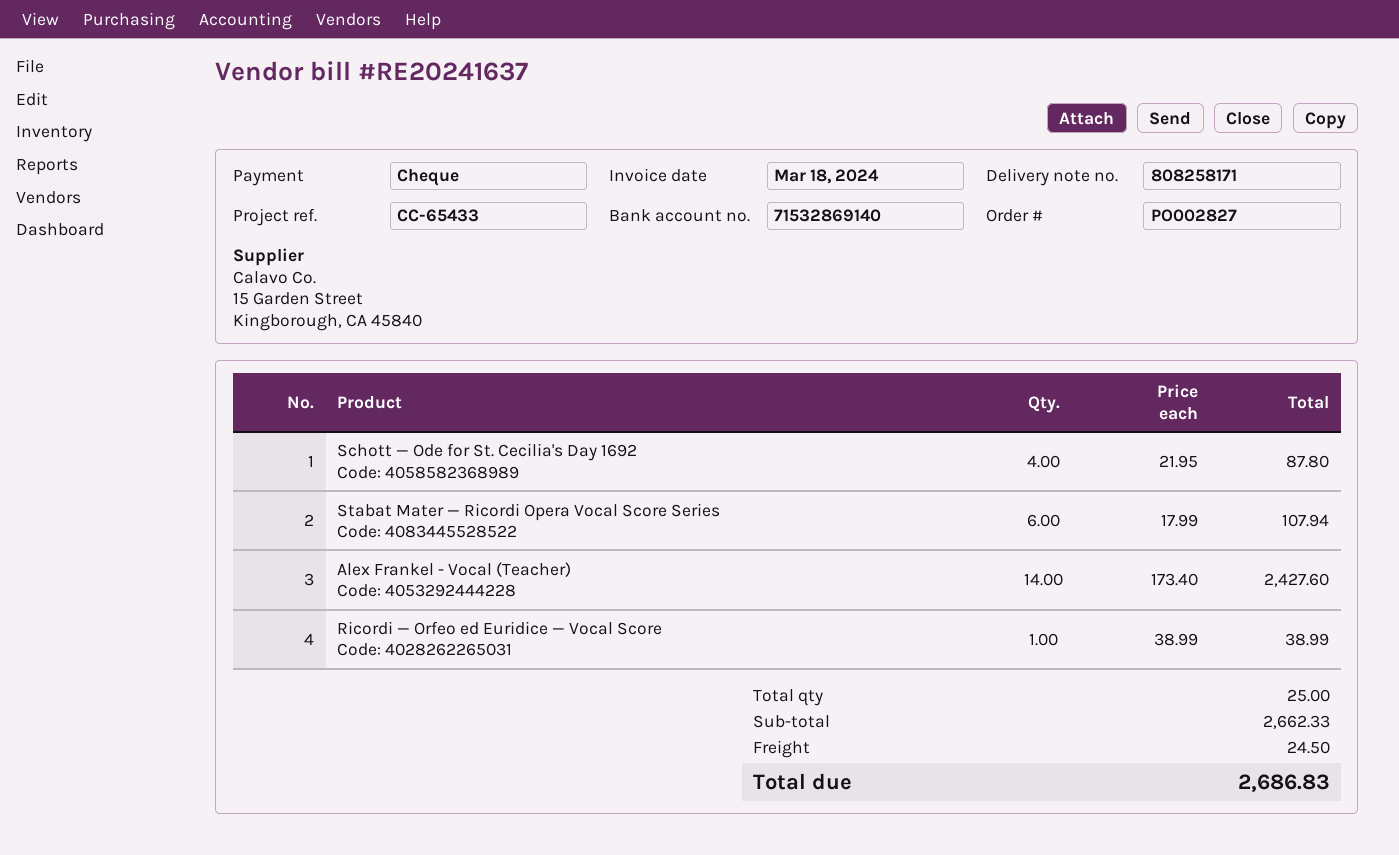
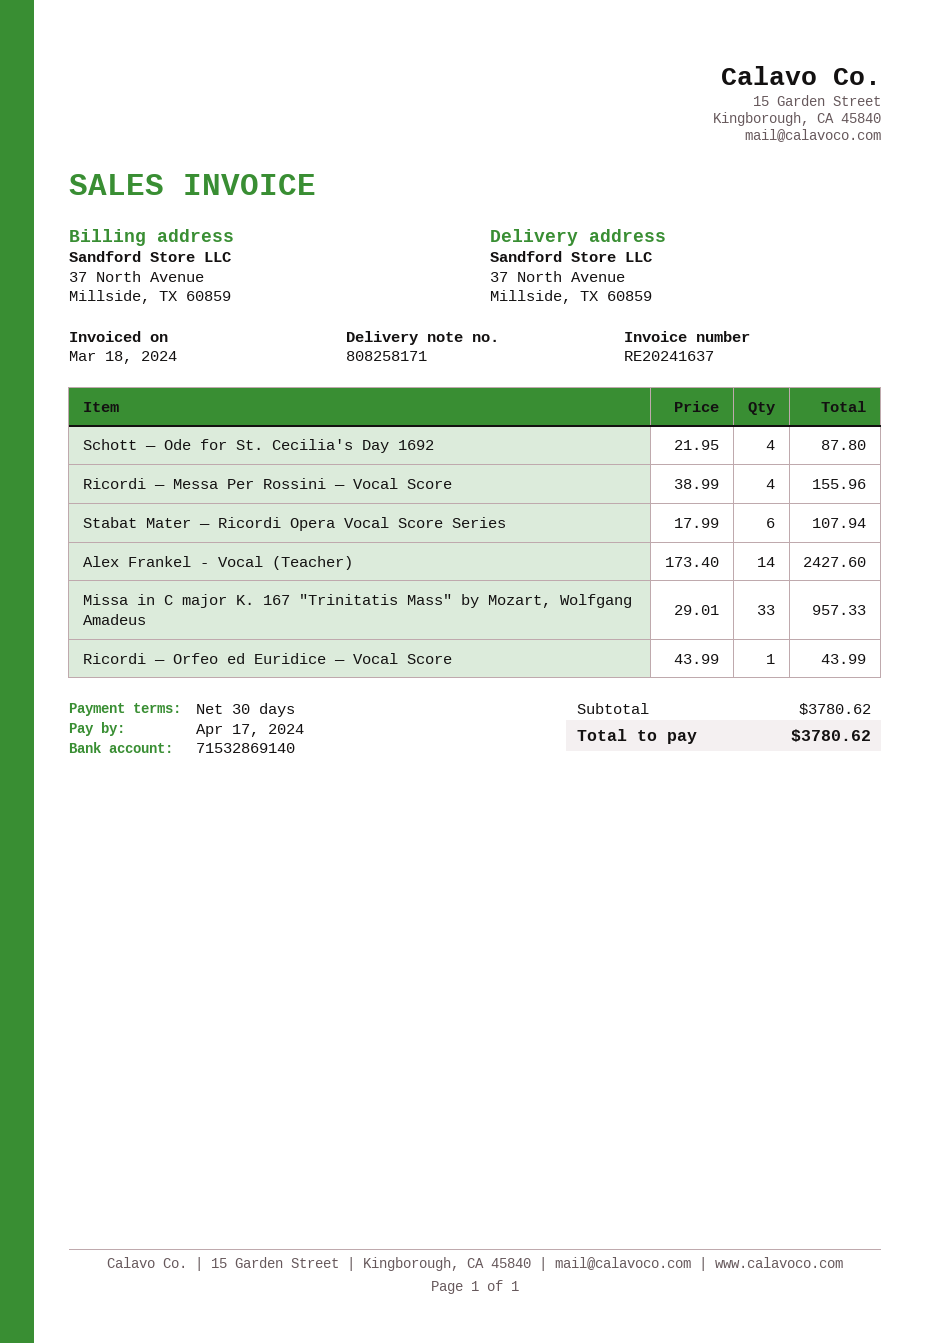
Ricordi — Orfeo ed Euridice — Vocal Score: 1 x 38.99 = 38.99 -> 1 x 43.99 = 43.99
Ricordi — Messa Per Rossini — Vocal Score: none -> 4 x 38.99 = 155.96
Missa in C major K. 167 "Trinitatis Mass" by Mozart, Wolfgang Amadeus: none -> 33 x 29.01 = 957.33
subtotal: 2662.33 -> 3780.62
shipping: 24.50 -> none
total: 2686.83 -> 3780.62

